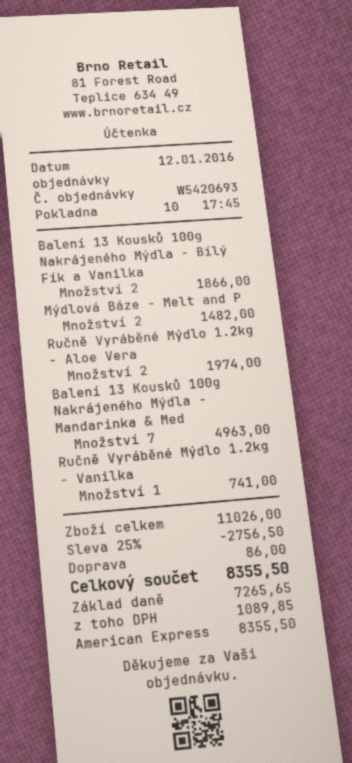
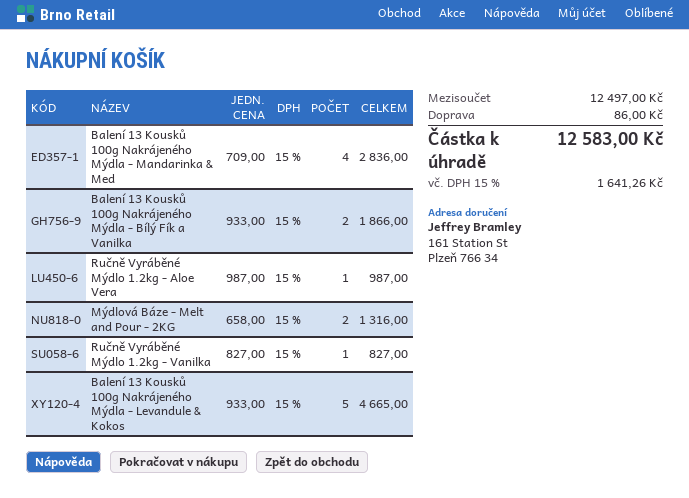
Mýdlová Báze - Melt and P: 2 for 1482.00 -> 2 for 1316.00
Ručně Vyráběné Mýdlo 1.2kg - Aloe Vera: 2 for 1974.00 -> 1 for 987.00
Balení 13 Kousků 100g Nakrájeného Mýdla - Mandarinka & Med: 7 for 4963.00 -> 4 for 2836.00
Ručně Vyráběné Mýdlo 1.2kg - Vanilka: 1 for 741.00 -> 1 for 827.00
Balení 13 Kousků 100g Nakrájeného Mýdla - Levandule & Kokos: none -> 5 for 4665.00
subtotal: 11026.00 -> 12497.00
discount: 25% = 2756.50 -> none
tax: 1089.85 -> 1641.26
total: 8355.50 -> 12583.00

